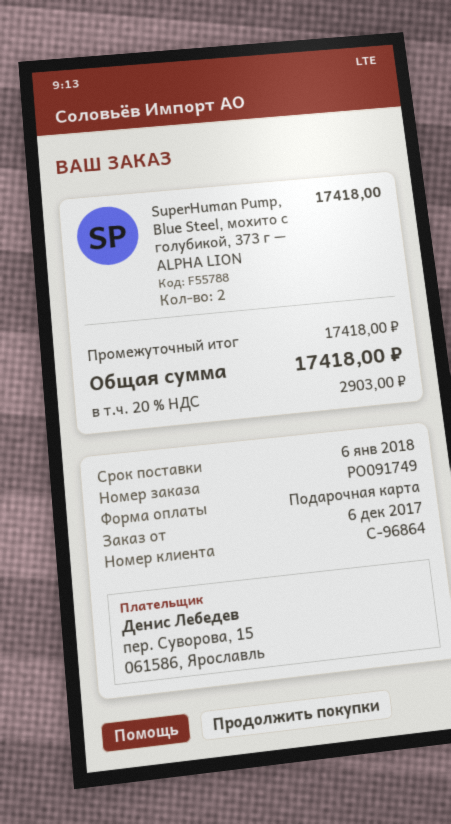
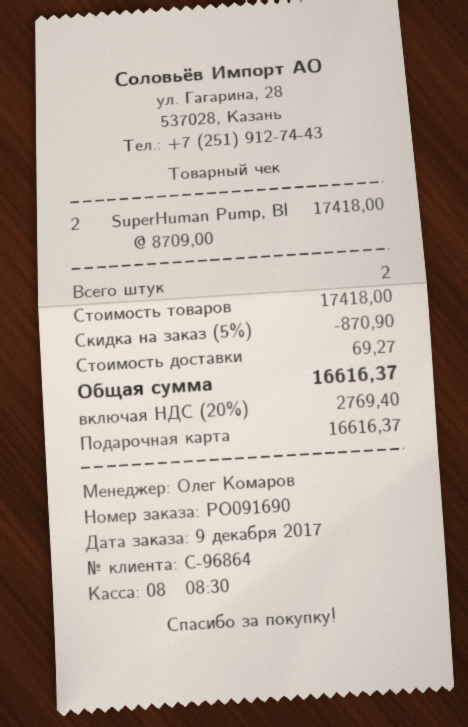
order number: PO091749 -> PO091690
order date: 2017-12-06 -> 2017-12-09
discount: none -> 5% = 870.90
shipping: none -> 69.27
tax: 20% = 2903.00 -> 20% = 2769.40
total: 17418.00 -> 16616.37

